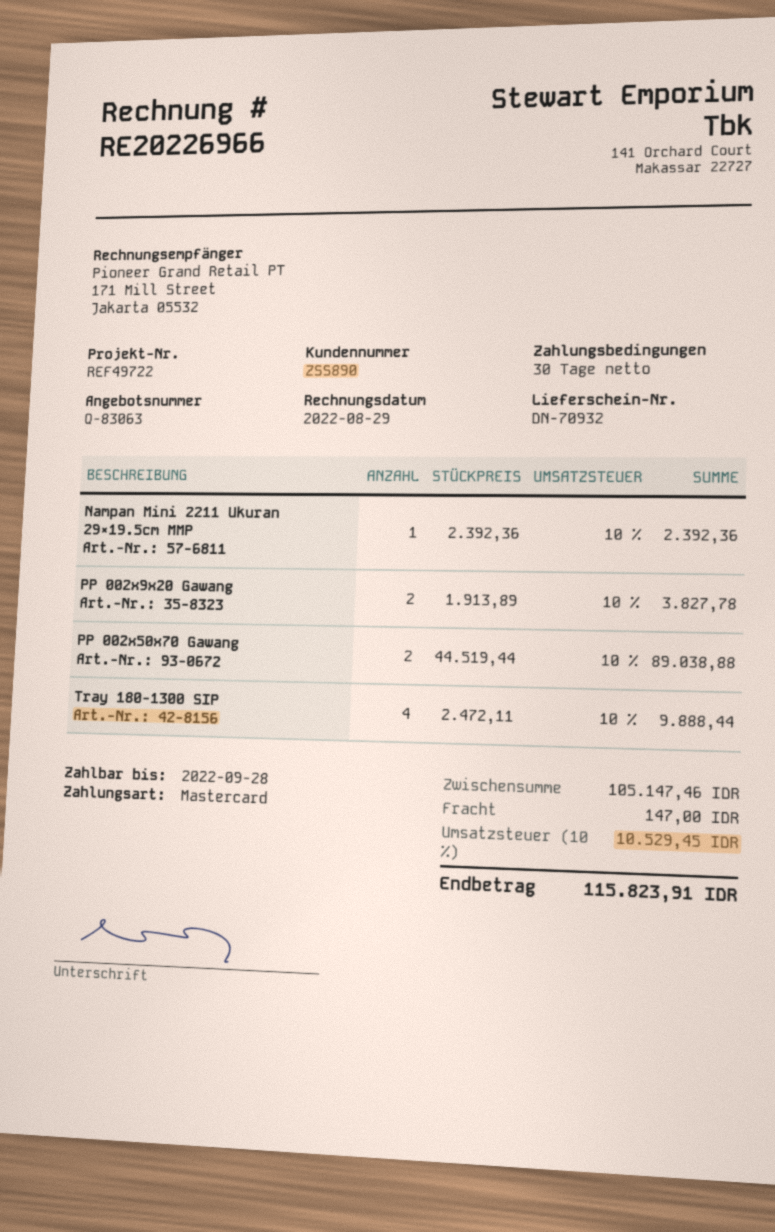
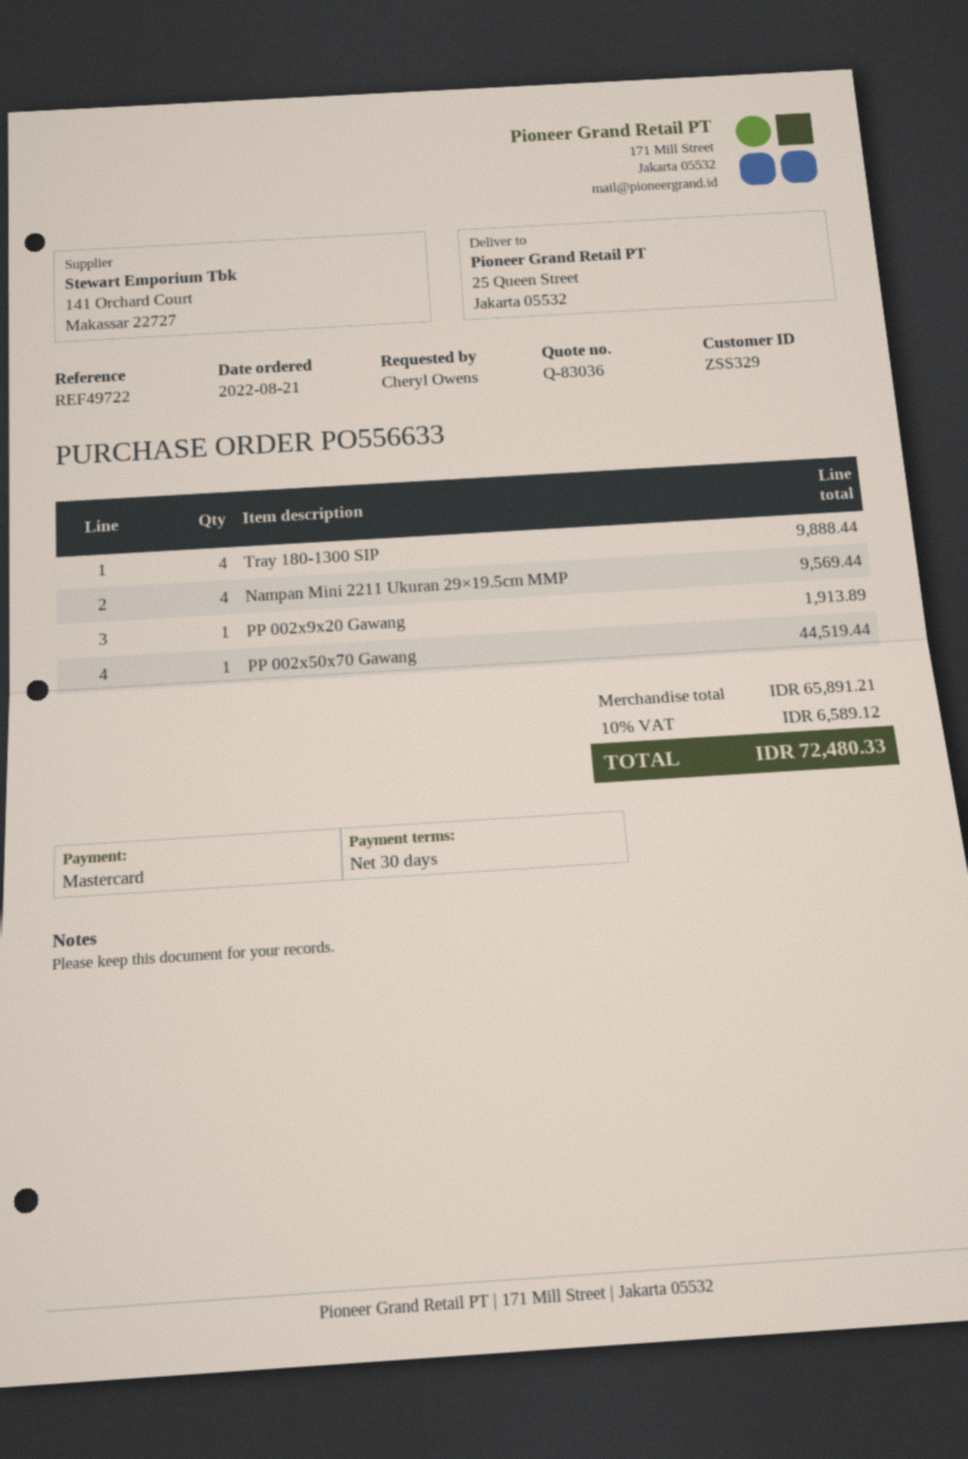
quote number: Q-83063 -> Q-83036
customer number: ZSS890 -> ZSS329
Nampan Mini 2211 Ukuran 29×19.5cm MMP: 1 for 2392.36 -> 4 for 9569.44
PP 002x9x20 Gawang: 2 for 3827.78 -> 1 for 1913.89
PP 002x50x70 Gawang: 2 for 89038.88 -> 1 for 44519.44
subtotal: 105147.46 -> 65891.21
shipping: 147.00 -> none
tax: 10% = 10529.45 -> 10% = 6589.12
total: 115823.91 -> 72480.33

